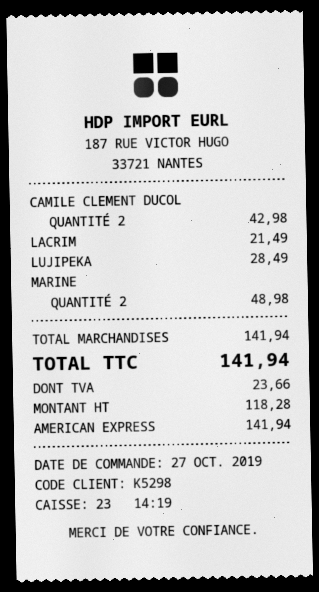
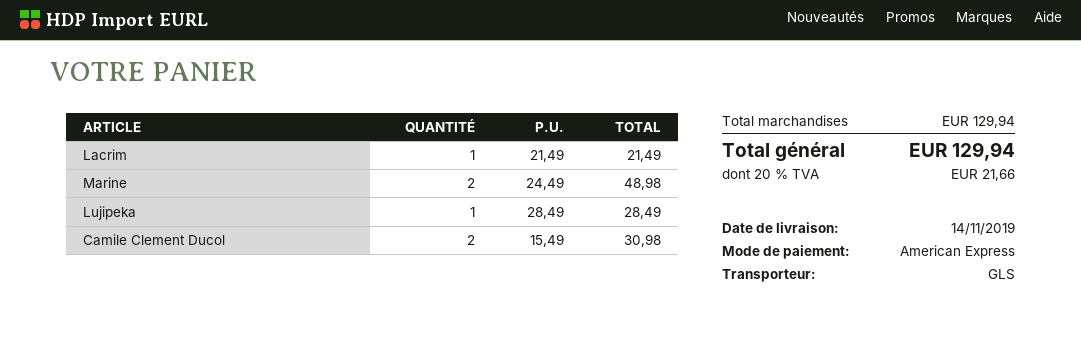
CAMILE CLEMENT DUCOL: 2 for 42.98 -> 2 for 30.98
subtotal: 141.94 -> 129.94
tax: 23.66 -> 21.66
total: 141.94 -> 129.94

